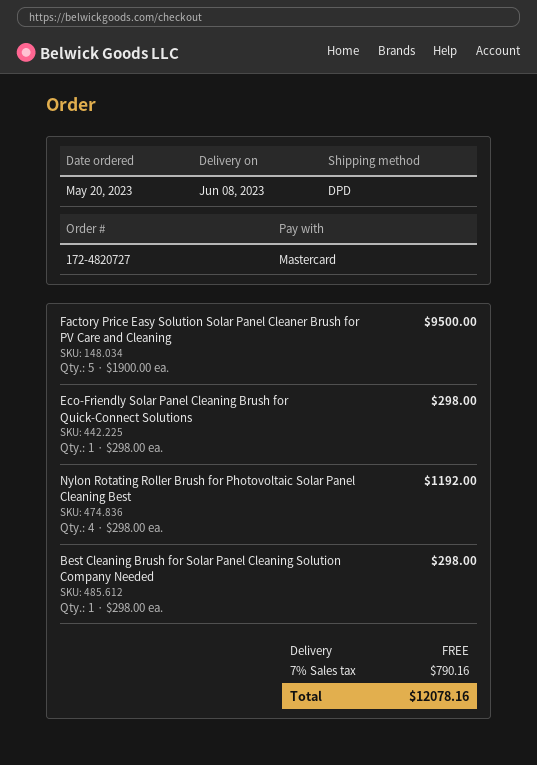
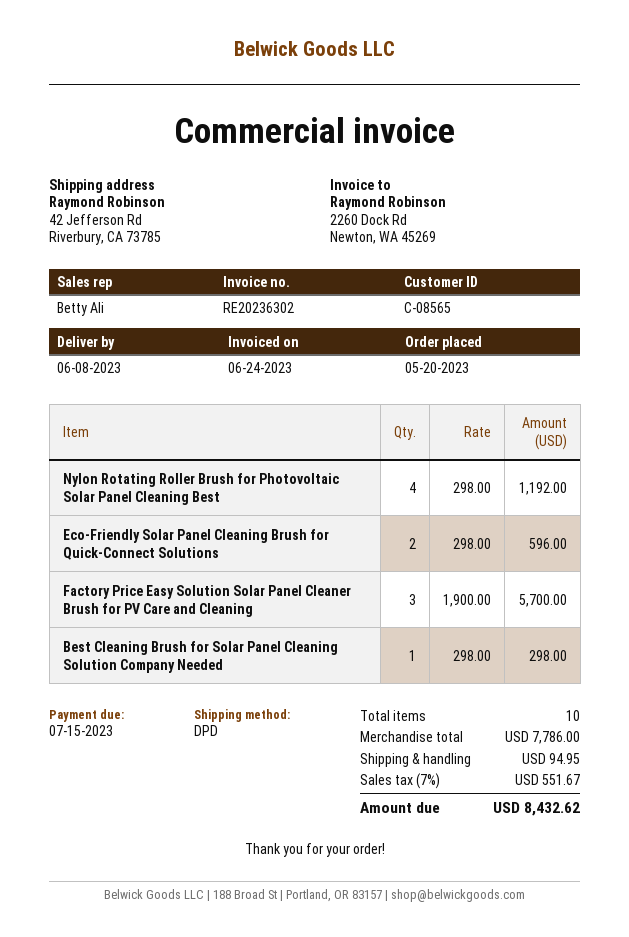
Factory Price Easy Solution Solar Panel Cleaner Brush for PV Care and Cleaning: 5 x 1900.00 = 9500.00 -> 3 x 1900.00 = 5700.00
Eco-Friendly Solar Panel Cleaning Brush for Quick-Connect Solutions: 1 x 298.00 = 298.00 -> 2 x 298.00 = 596.00
shipping: 0.00 -> 94.95
tax: 7% = 790.16 -> 7% = 551.67
total: 12078.16 -> 8432.62

